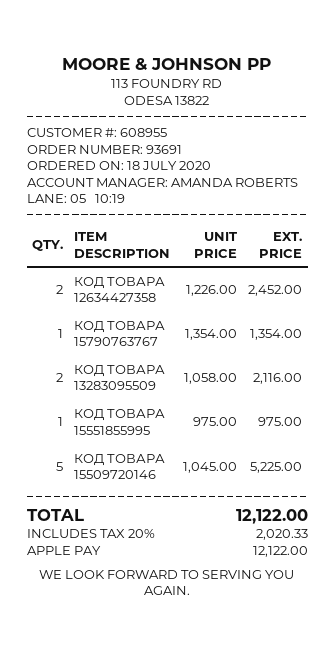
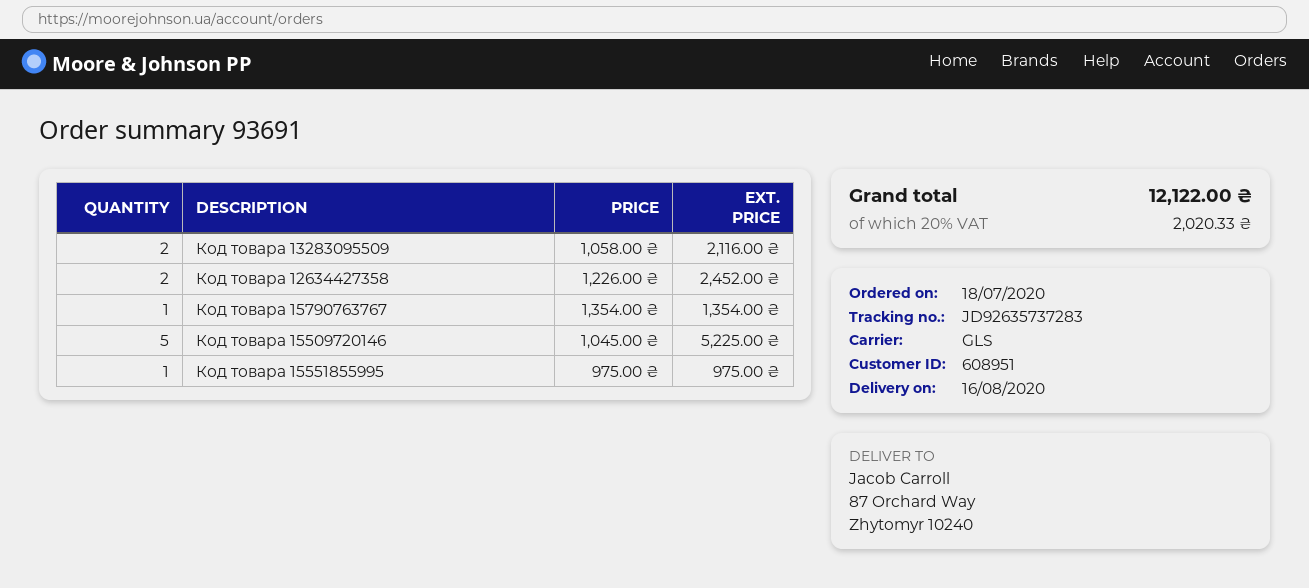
customer number: 608955 -> 608951

